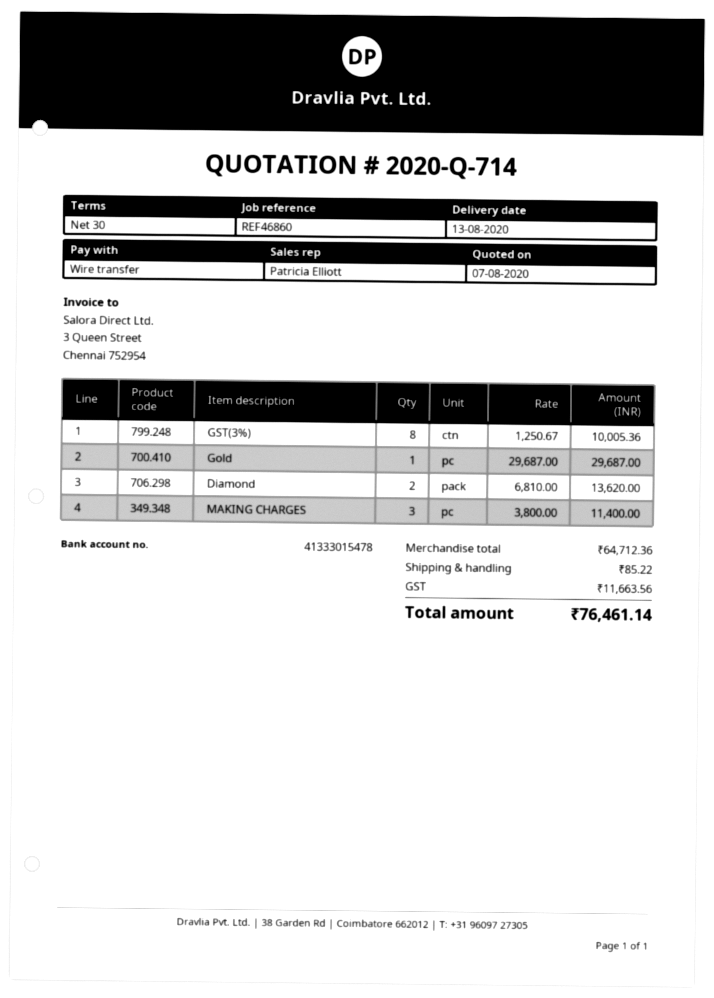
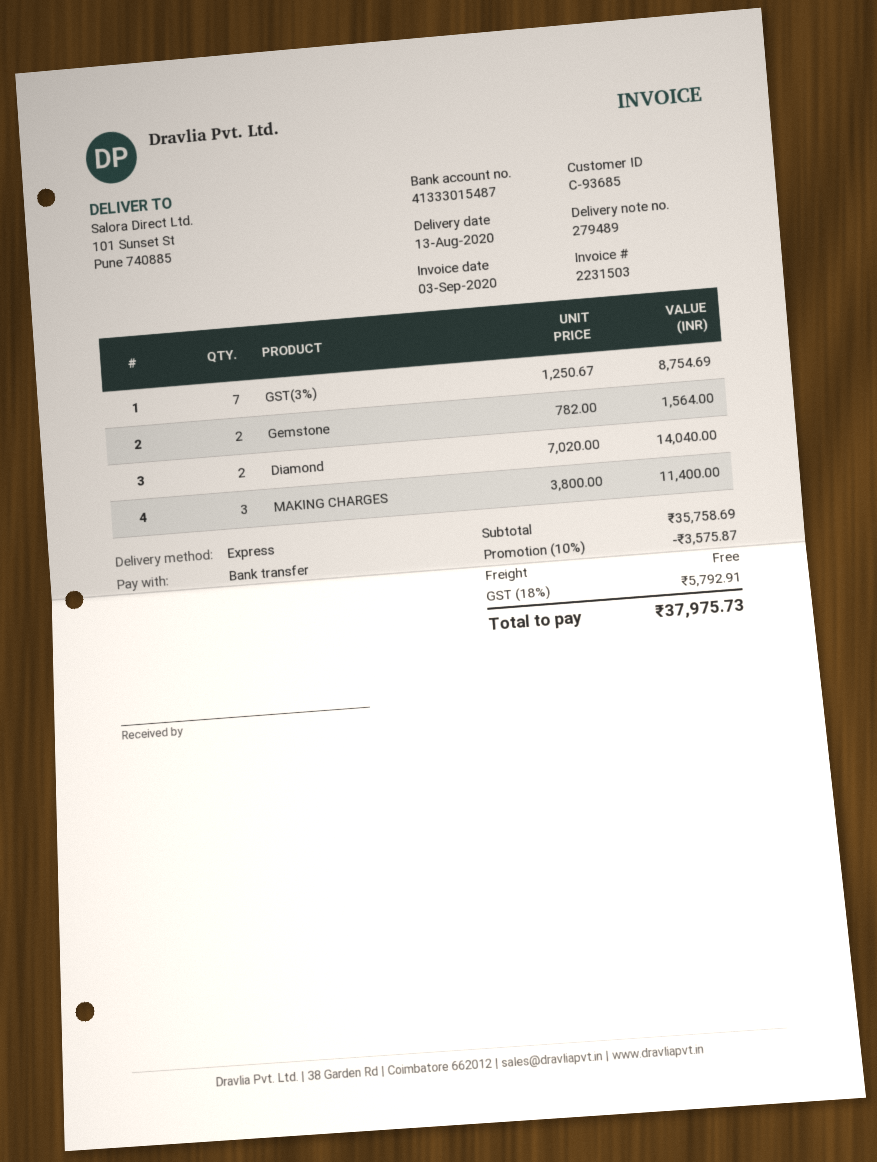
bank account: 41333015478 -> 41333015487
GST(3%): 8 x 1250.67 = 10005.36 -> 7 x 1250.67 = 8754.69
Gold: 1 x 29687.00 = 29687.00 -> none
Diamond: 2 x 6810.00 = 13620.00 -> 2 x 7020.00 = 14040.00
Gemstone: none -> 2 x 782.00 = 1564.00
subtotal: 64712.36 -> 35758.69
discount: none -> 10% = 3575.87
shipping: 85.22 -> 0.00
tax: 11663.56 -> 5792.91
total: 76461.14 -> 37975.73

